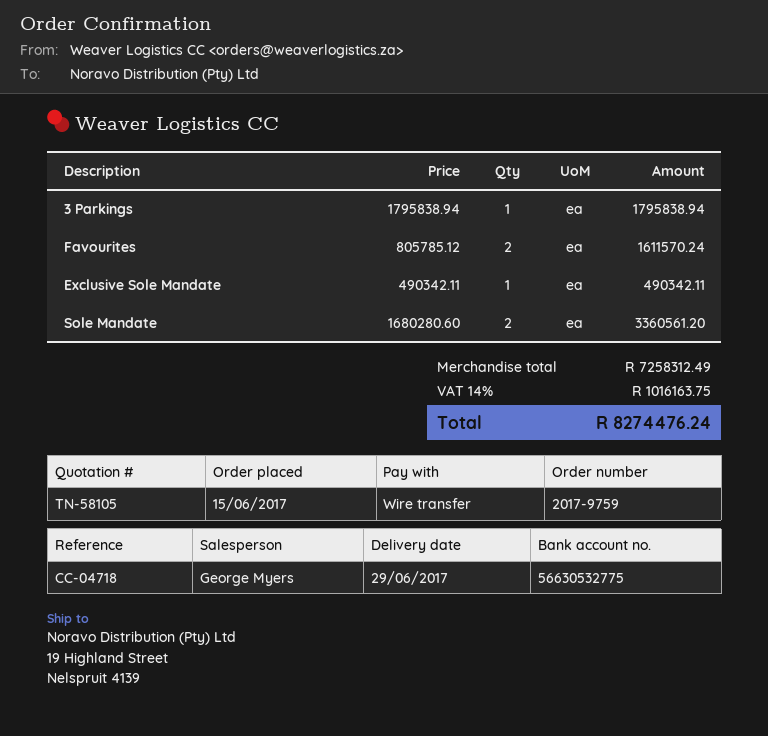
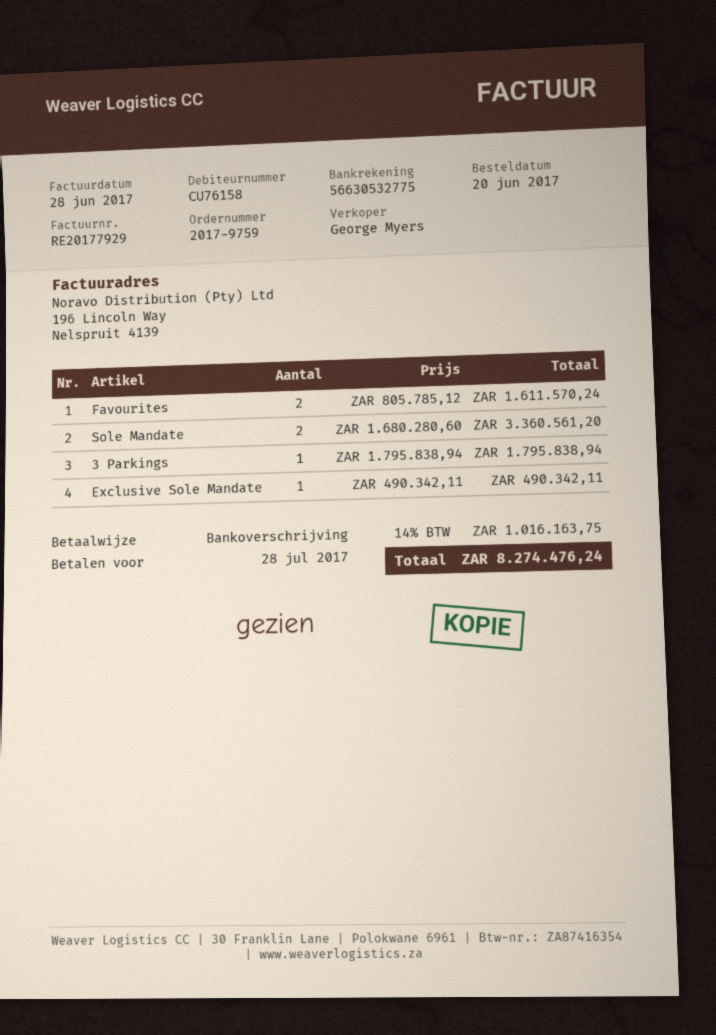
order date: 2017-06-15 -> 2017-06-20

